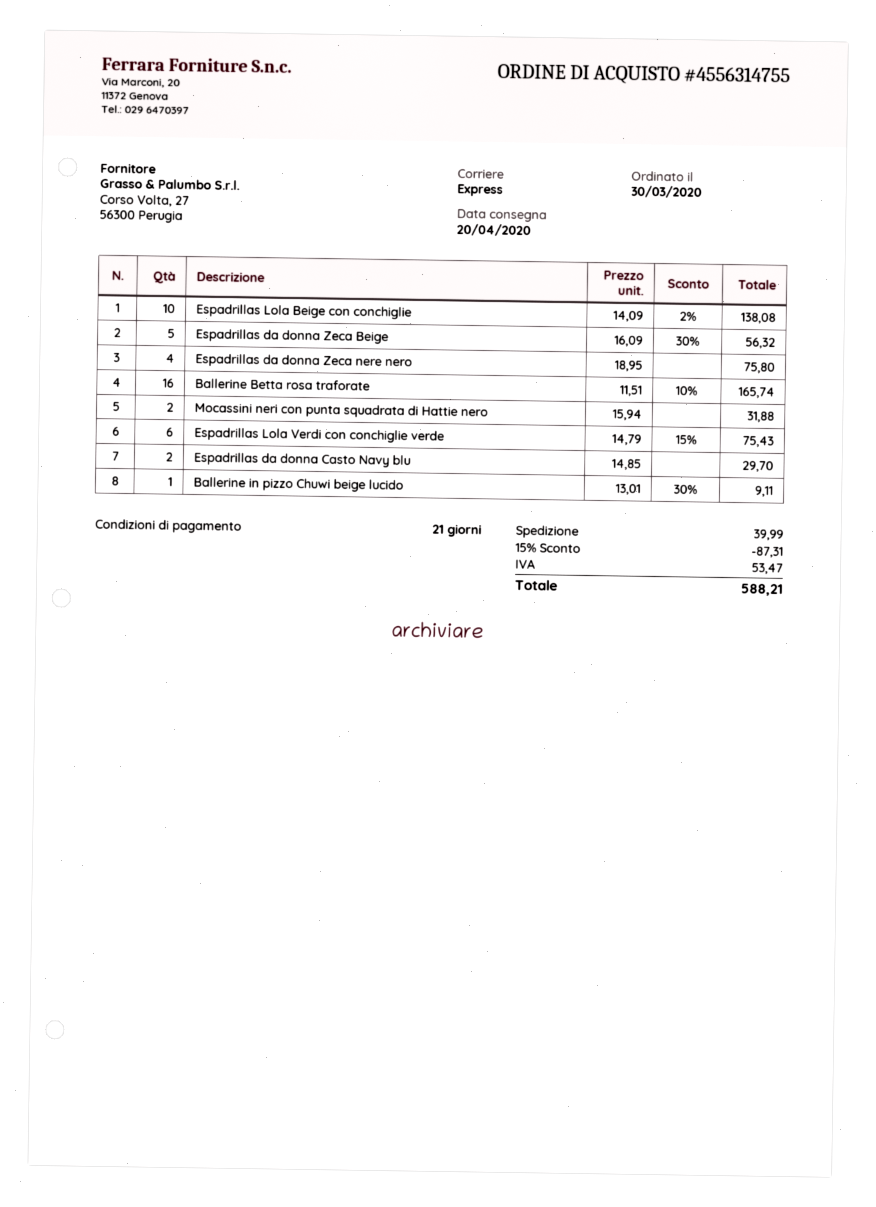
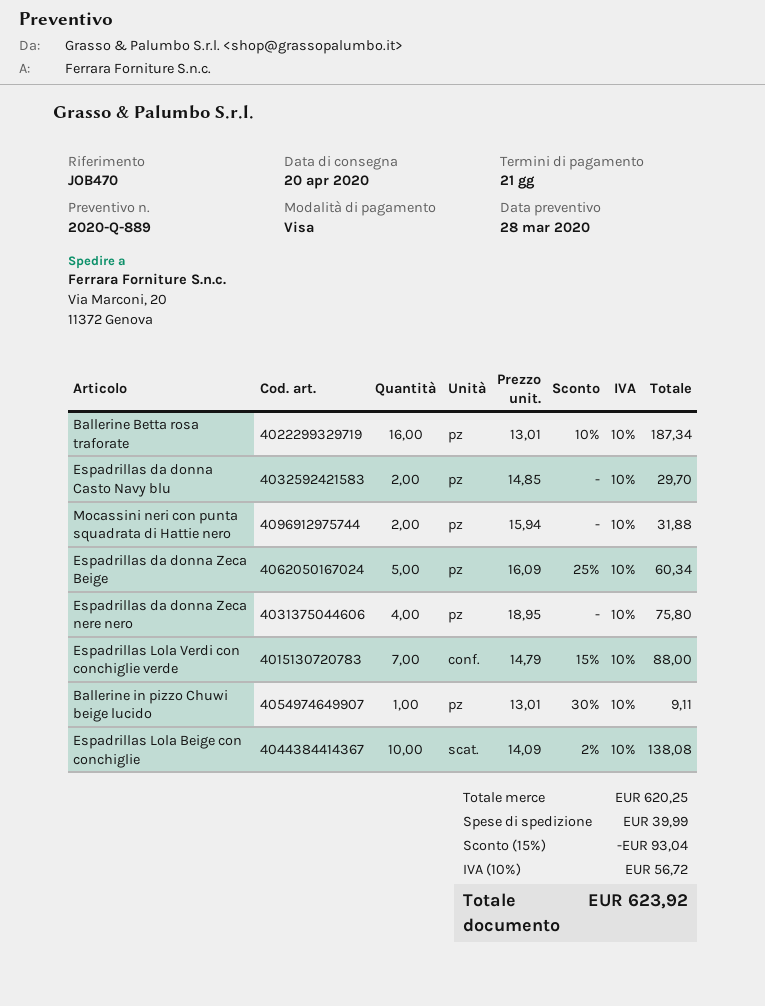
Espadrillas da donna Zeca Beige: 5 x 16.09 - 30% = 56.32 -> 5 x 16.09 - 25% = 60.34
Ballerine Betta rosa traforate: 16 x 11.51 - 10% = 165.74 -> 16 x 13.01 - 10% = 187.34
Espadrillas Lola Verdi con conchiglie verde: 6 x 14.79 - 15% = 75.43 -> 7 x 14.79 - 15% = 88.00
discount: 15% = 87.31 -> 15% = 93.04
tax: 53.47 -> 56.72
total: 588.21 -> 623.92

